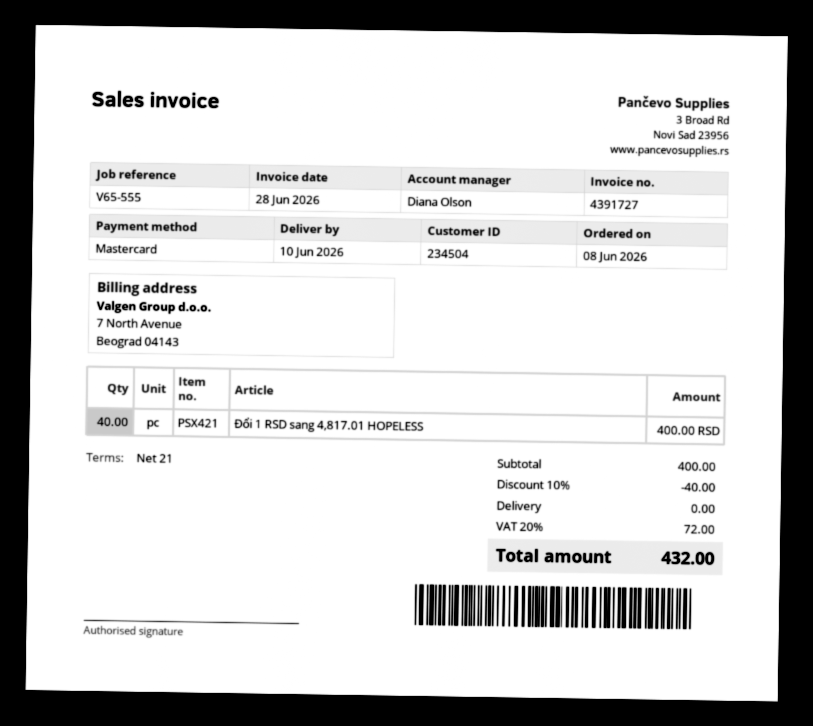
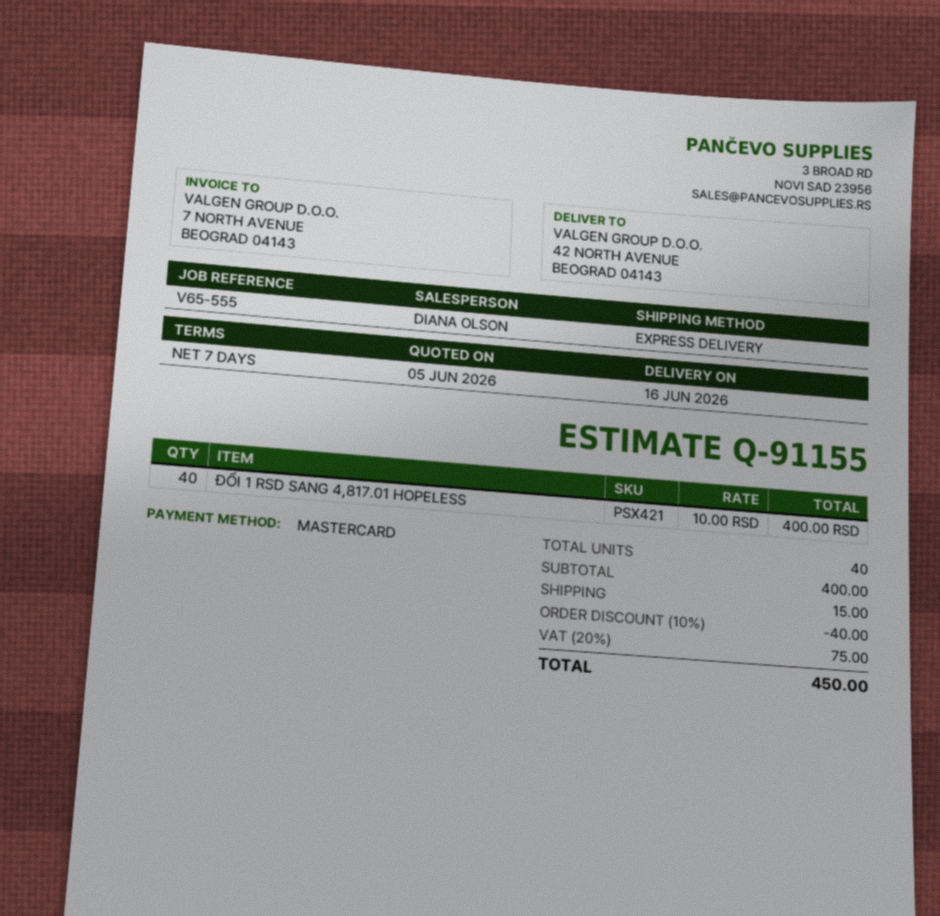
delivery date: 2026-06-10 -> 2026-06-16
payment terms: 21 days -> 7 days
shipping: 0.00 -> 15.00
tax: 20% = 72.00 -> 20% = 75.00
total: 432.00 -> 450.00

